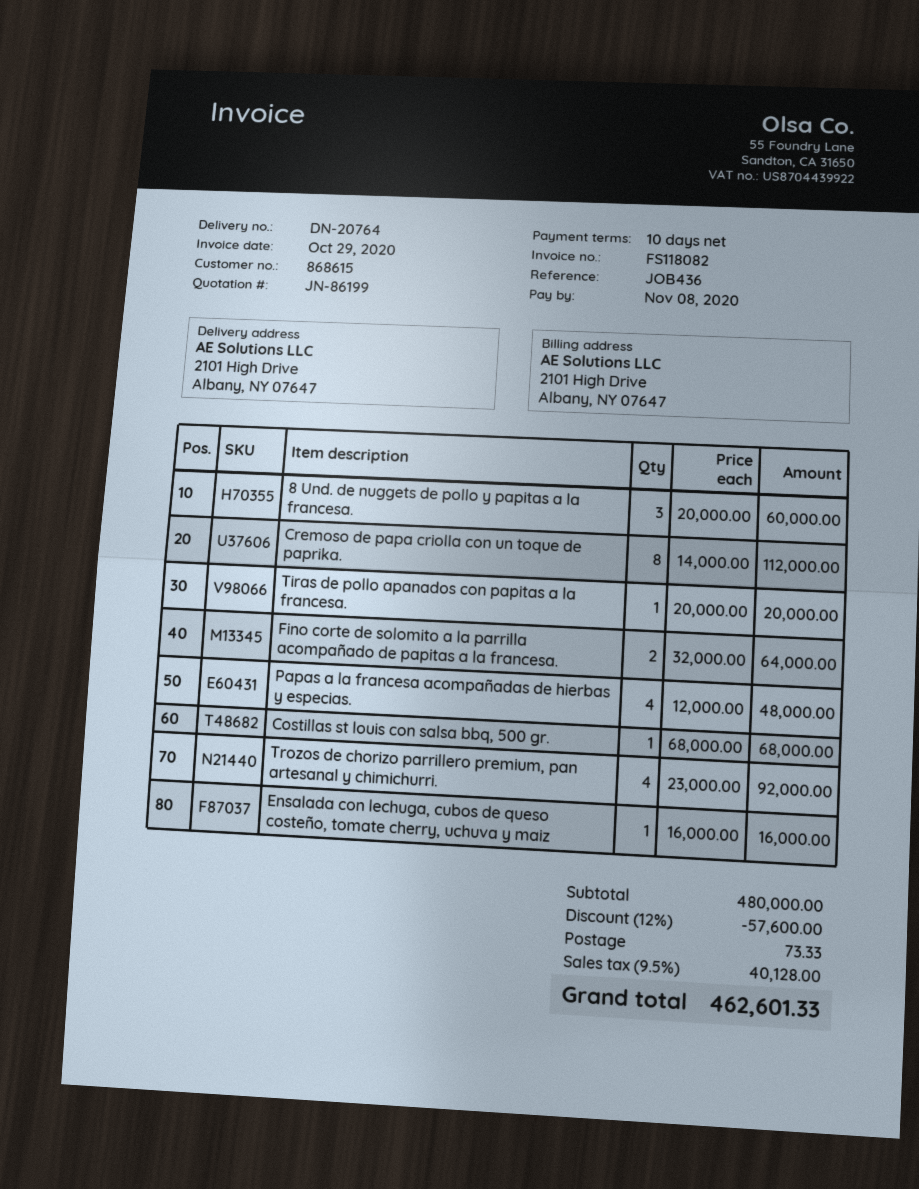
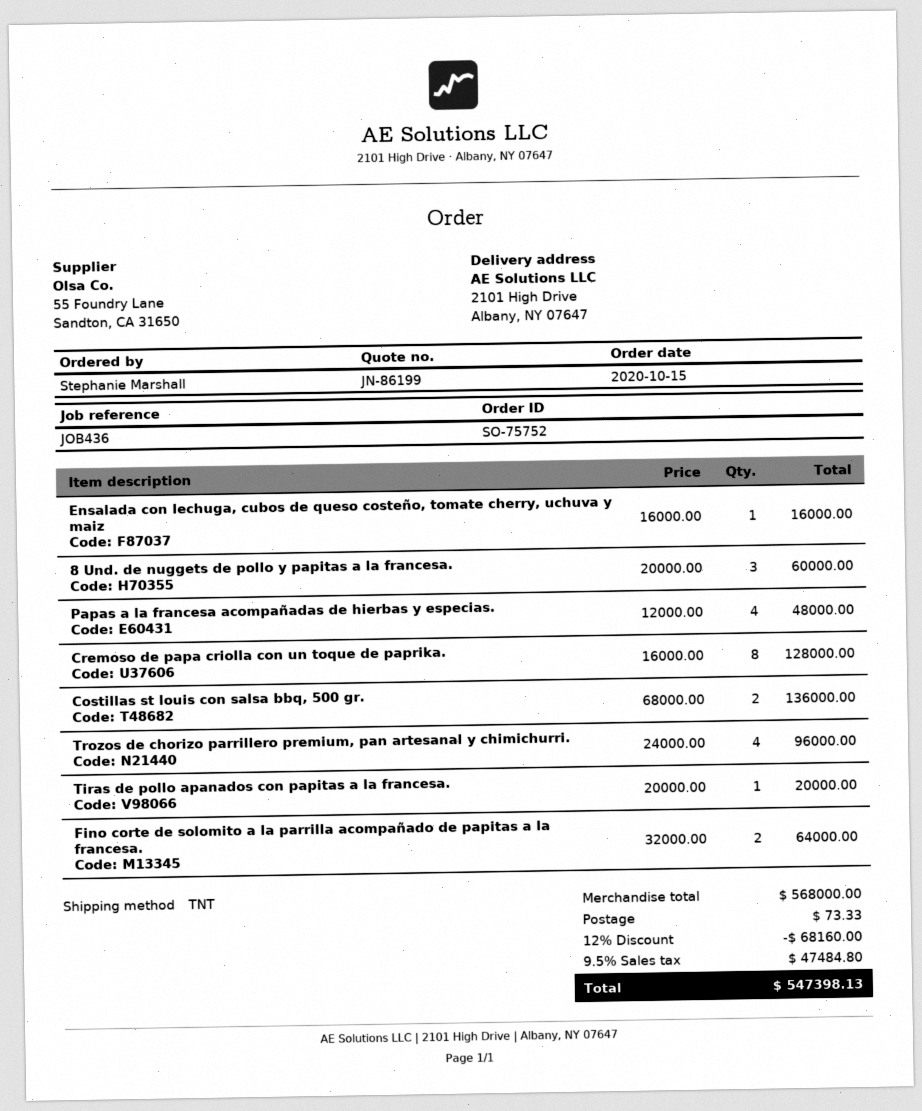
Cremoso de papa criolla con un toque de paprika.: 8 x 14000.00 = 112000.00 -> 8 x 16000.00 = 128000.00
Costillas st louis con salsa bbq, 500 gr.: 1 x 68000.00 = 68000.00 -> 2 x 68000.00 = 136000.00
Trozos de chorizo parrillero premium, pan artesanal y chimichurri.: 4 x 23000.00 = 92000.00 -> 4 x 24000.00 = 96000.00
subtotal: 480000.00 -> 568000.00
discount: 12% = 57600.00 -> 12% = 68160.00
tax: 9.5% = 40128.00 -> 9.5% = 47484.80
total: 462601.33 -> 547398.13

